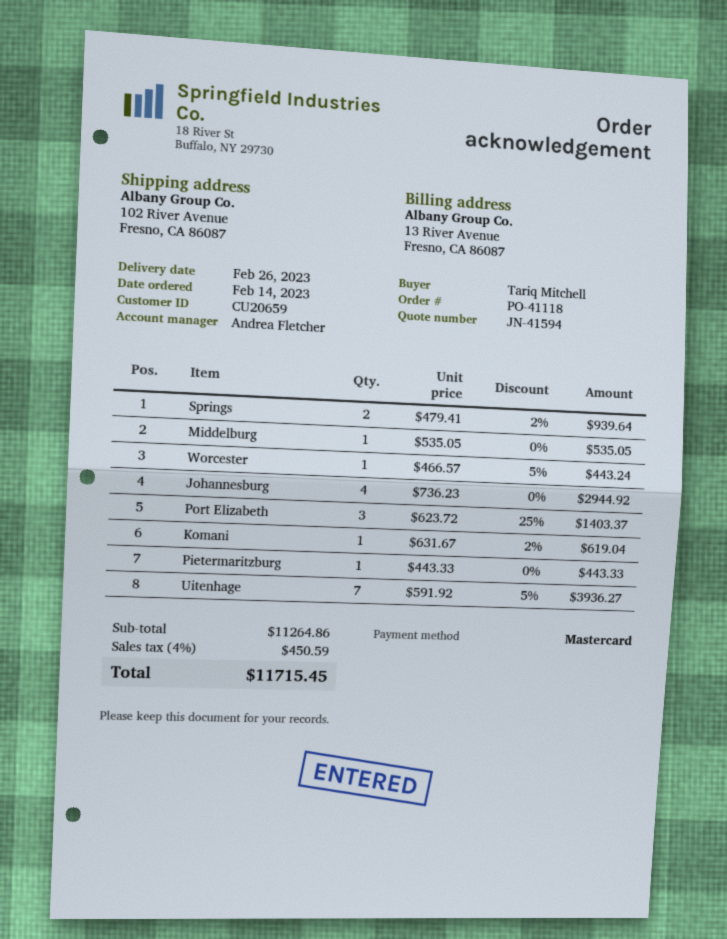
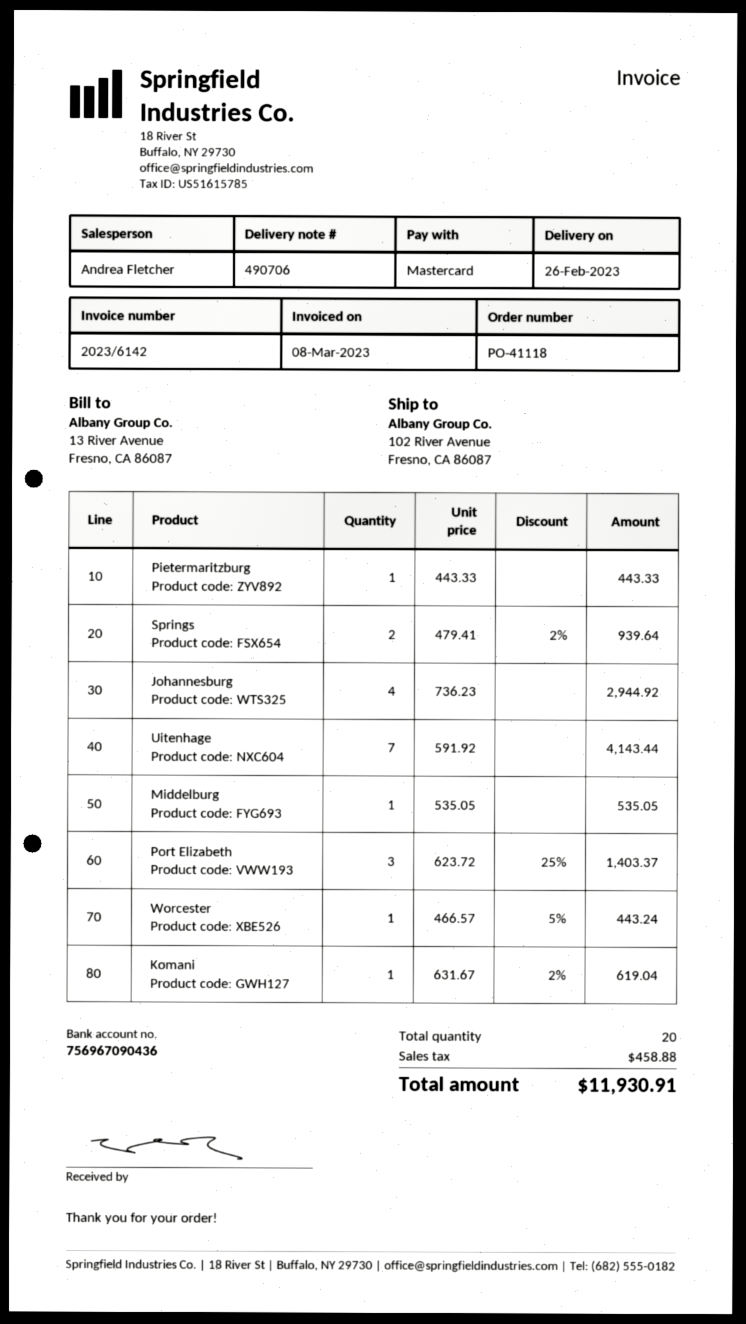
Uitenhage: 7 x 591.92 - 5% = 3936.27 -> 7 x 591.92 = 4143.44
tax: 450.59 -> 458.88
total: 11715.45 -> 11930.91

